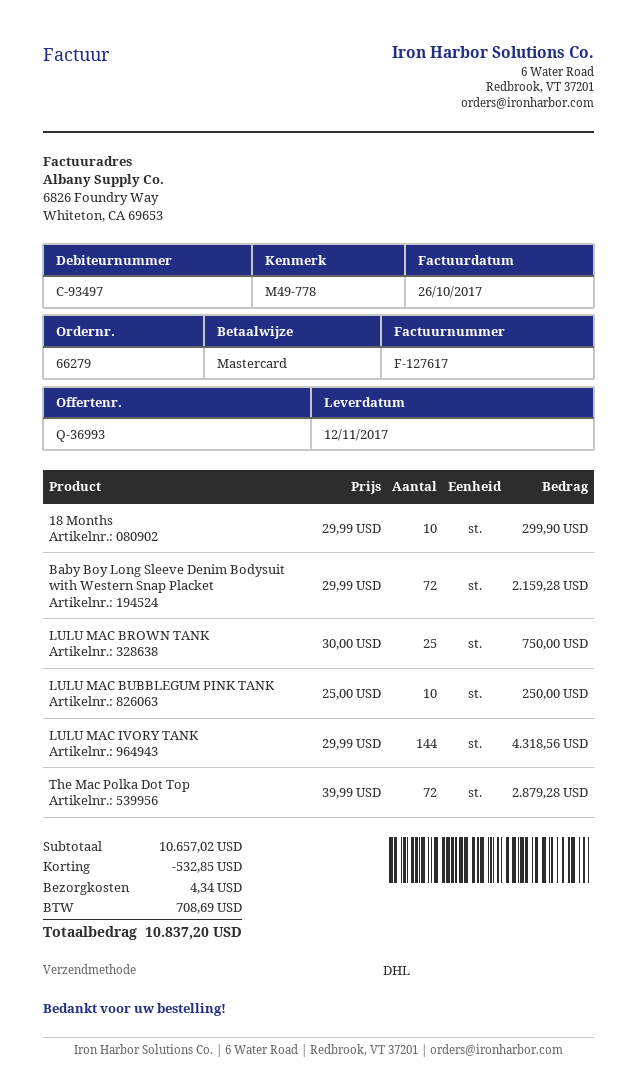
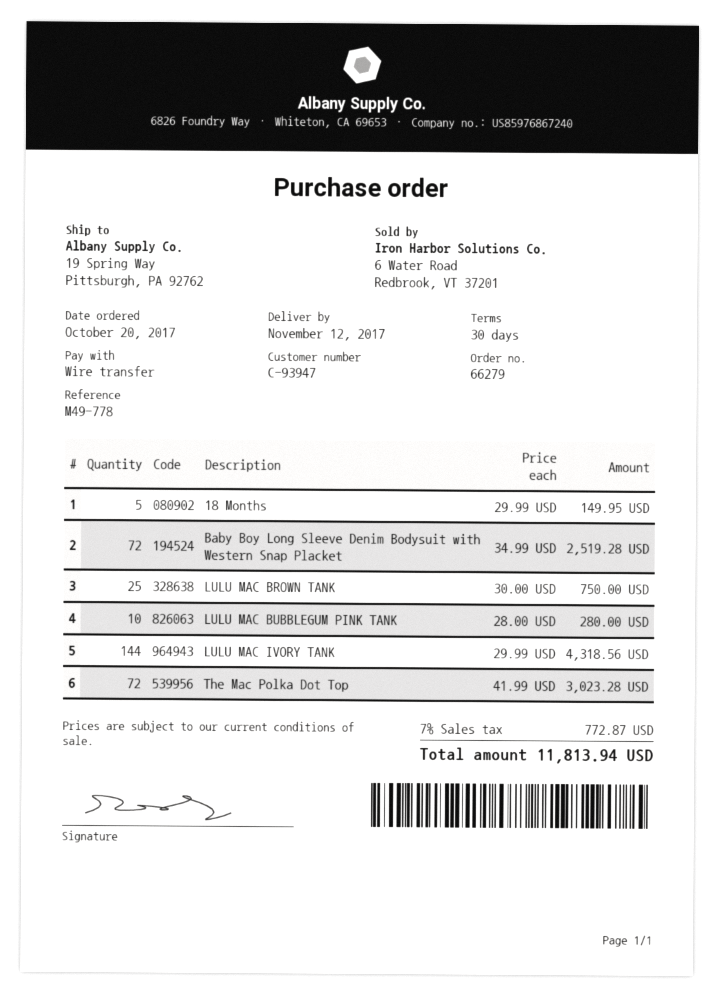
customer number: C-93497 -> C-93947
payment method: Mastercard -> bank transfer
18 Months: 10 x 29.99 = 299.90 -> 5 x 29.99 = 149.95
Baby Boy Long Sleeve Denim Bodysuit with Western Snap Placket: 72 x 29.99 = 2159.28 -> 72 x 34.99 = 2519.28
LULU MAC BUBBLEGUM PINK TANK: 10 x 25.00 = 250.00 -> 10 x 28.00 = 280.00
The Mac Polka Dot Top: 72 x 39.99 = 2879.28 -> 72 x 41.99 = 3023.28
discount: 532.85 -> none
shipping: 4.34 -> none
tax: 708.69 -> 772.87
total: 10837.20 -> 11813.94

